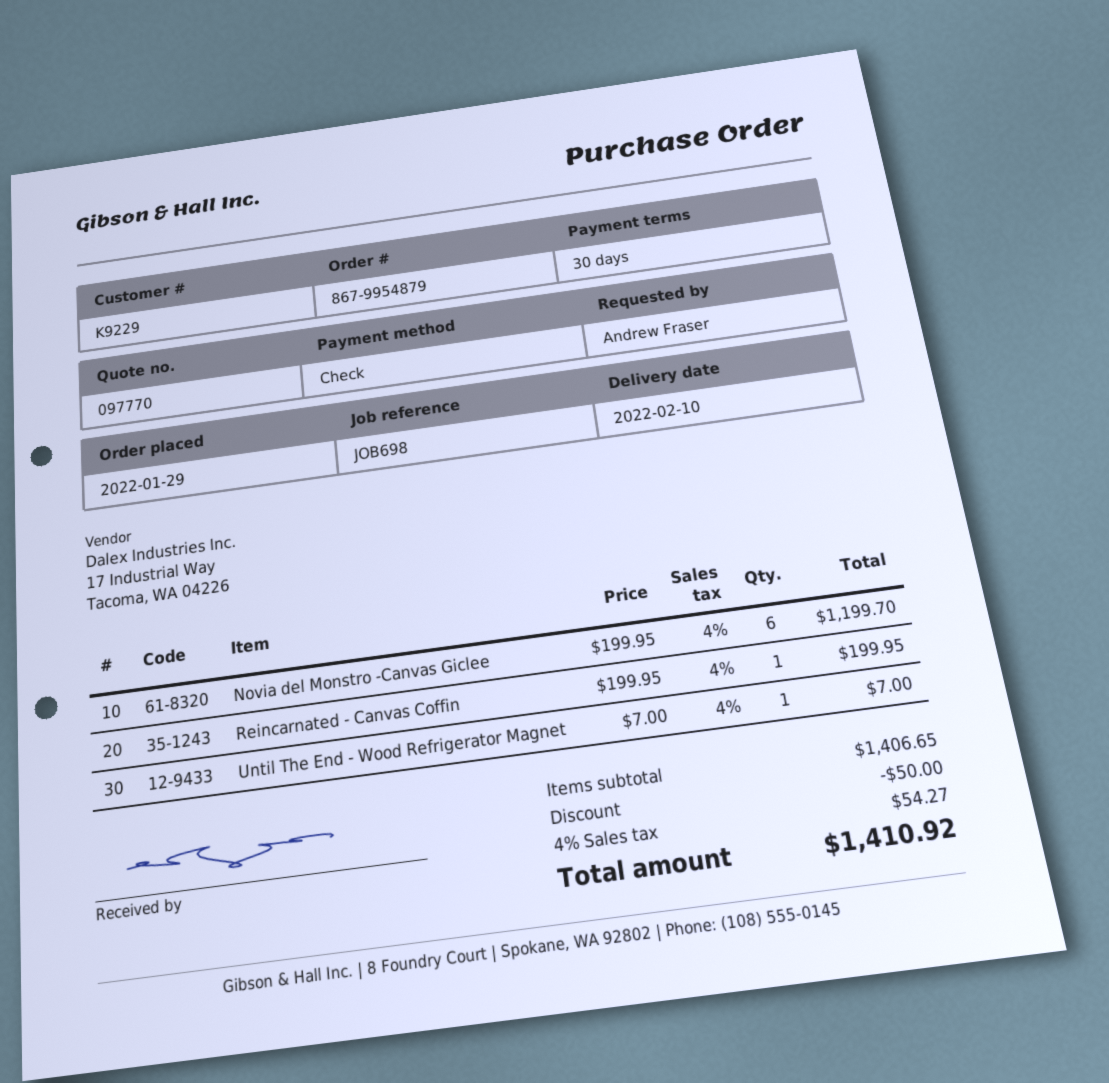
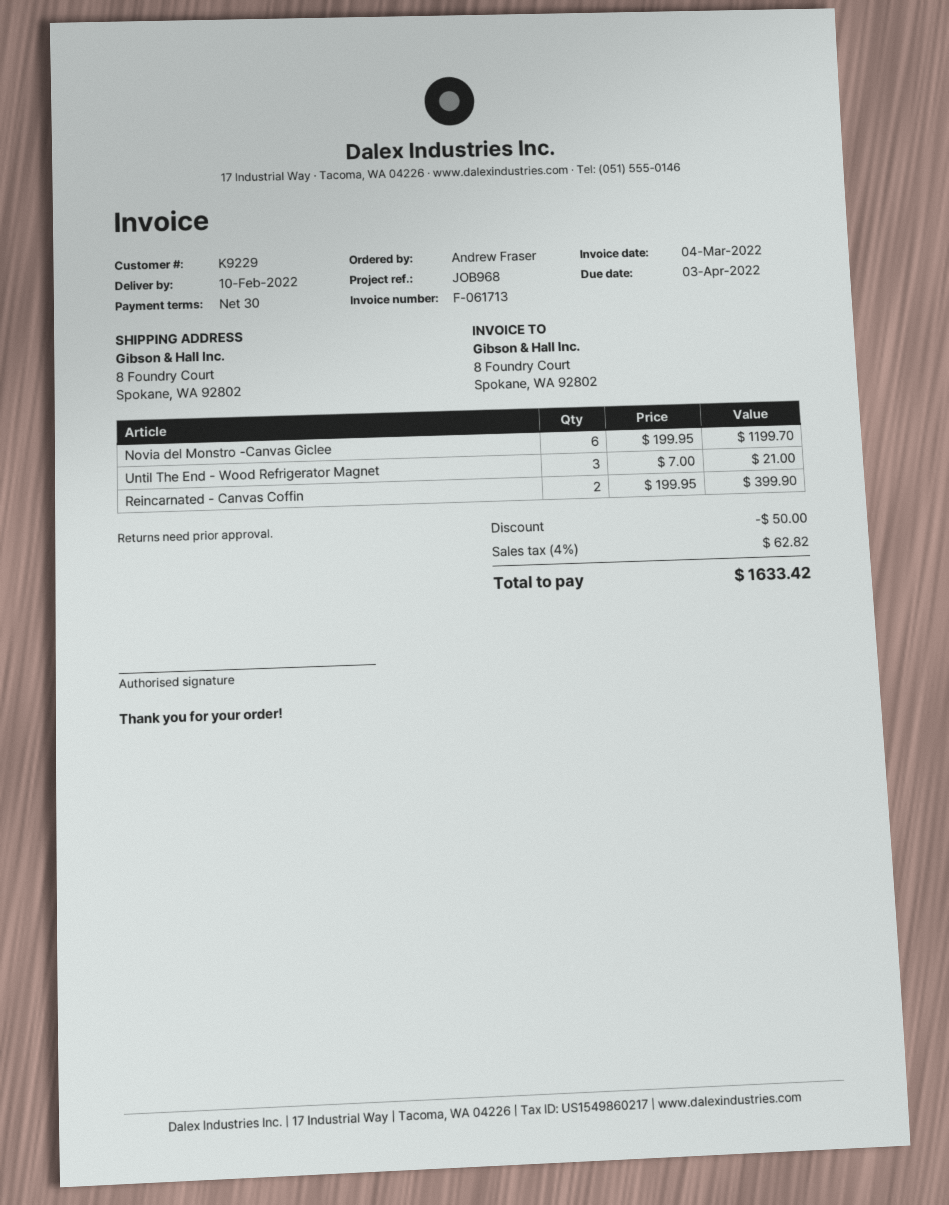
reference: JOB698 -> JOB968
Reincarnated - Canvas Coffin: 1 x 199.95 = 199.95 -> 2 x 199.95 = 399.90
Until The End - Wood Refrigerator Magnet: 1 x 7.00 = 7.00 -> 3 x 7.00 = 21.00
tax: 4% = 54.27 -> 4% = 62.82
total: 1410.92 -> 1633.42

